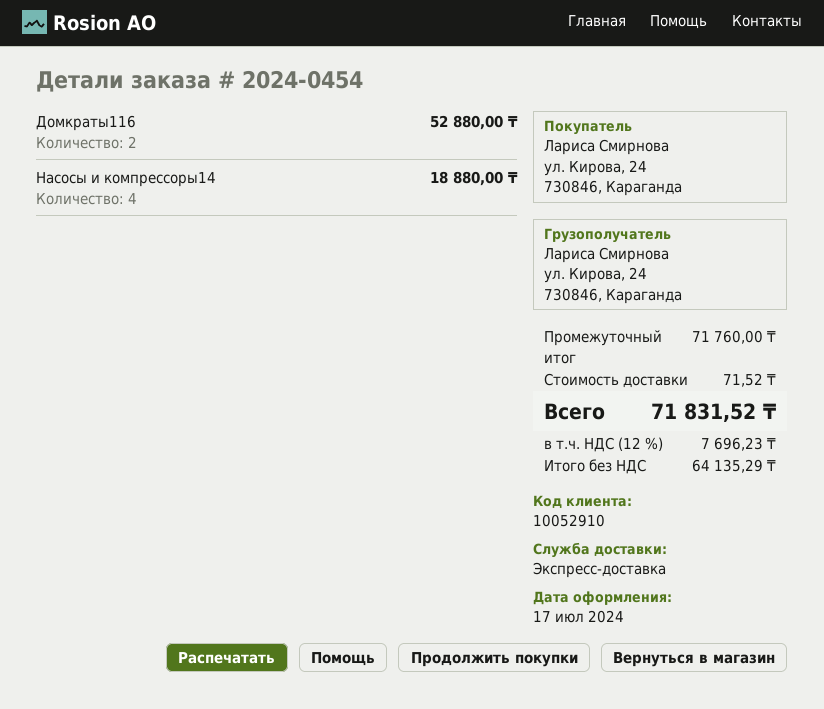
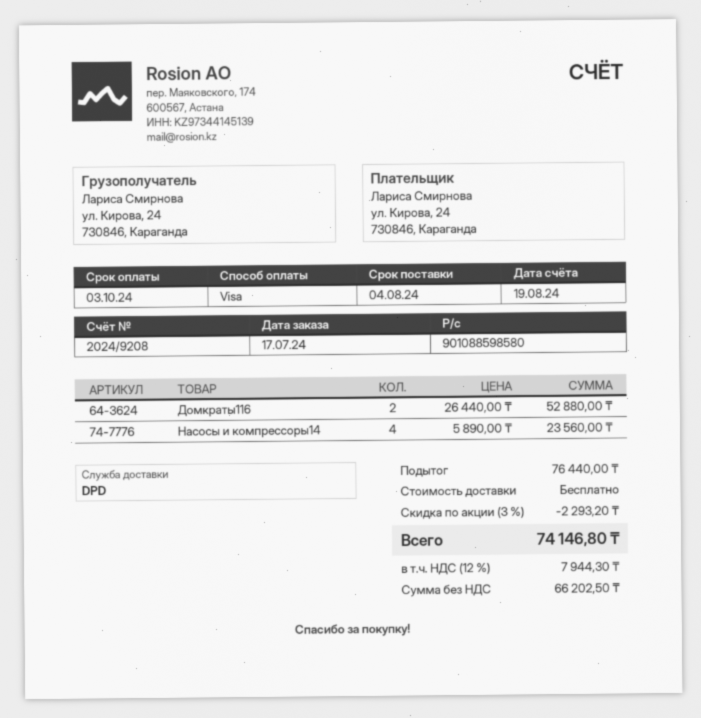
shipping method: express -> DPD
Насосы и компрессоры14: 4 for 18880.00 -> 4 for 23560.00
subtotal: 71760.00 -> 76440.00
discount: none -> 3% = 2293.20
shipping: 71.52 -> 0.00
net: 64135.29 -> 66202.50
tax: 12% = 7696.23 -> 12% = 7944.30
total: 71831.52 -> 74146.80

